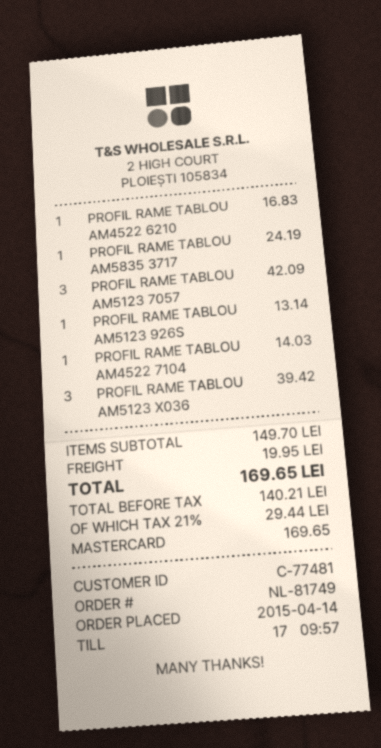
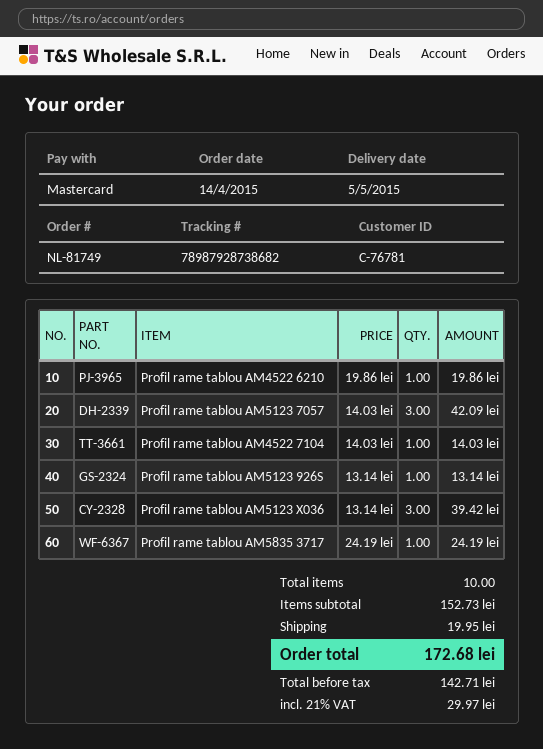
customer number: C-77481 -> C-76781
PROFIL RAME TABLOU AM4522 6210: 1 for 16.83 -> 1 for 19.86
subtotal: 149.70 -> 152.73
net: 140.21 -> 142.71
tax: 21% = 29.44 -> 21% = 29.97
total: 169.65 -> 172.68

